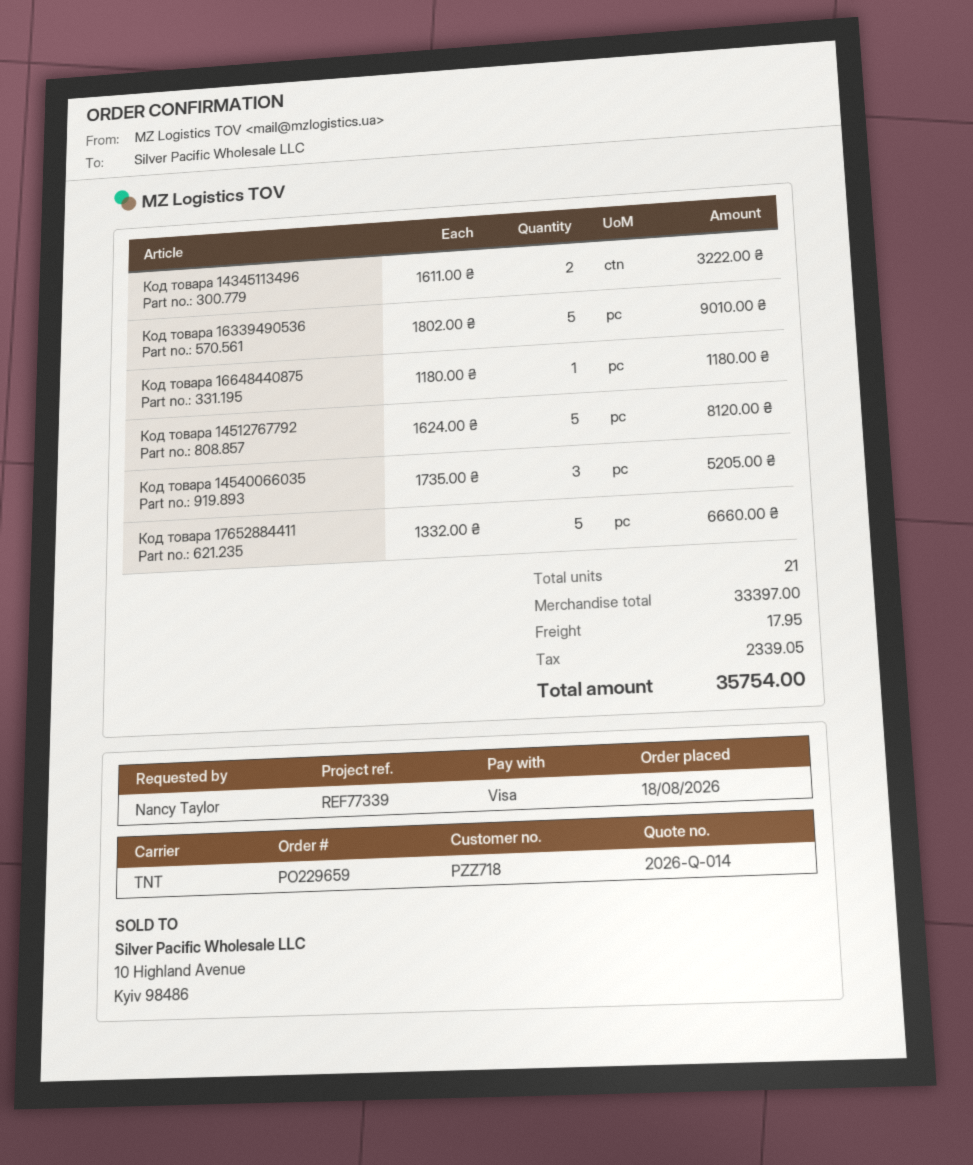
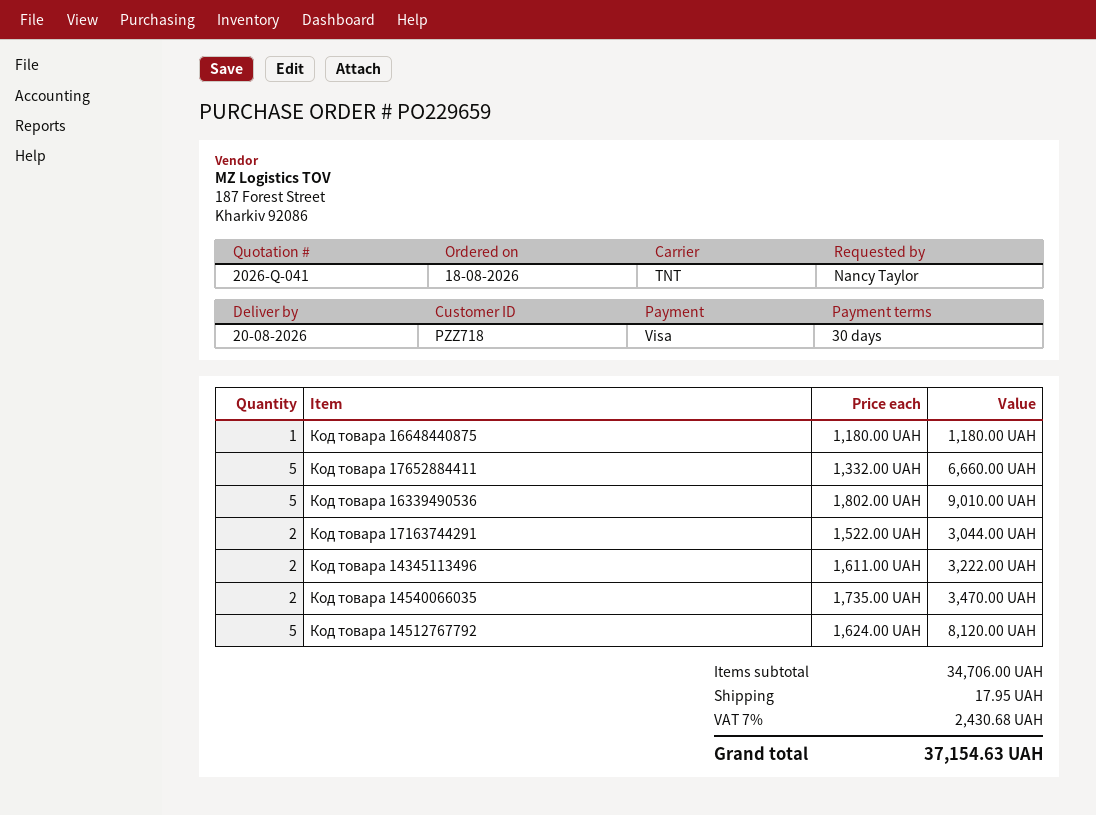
quote number: 2026-Q-014 -> 2026-Q-041
Код товара 14540066035: 3 x 1735.00 = 5205.00 -> 2 x 1735.00 = 3470.00
Код товара 17163744291: none -> 2 x 1522.00 = 3044.00
subtotal: 33397.00 -> 34706.00
tax: 2339.05 -> 2430.68
total: 35754.00 -> 37154.63

